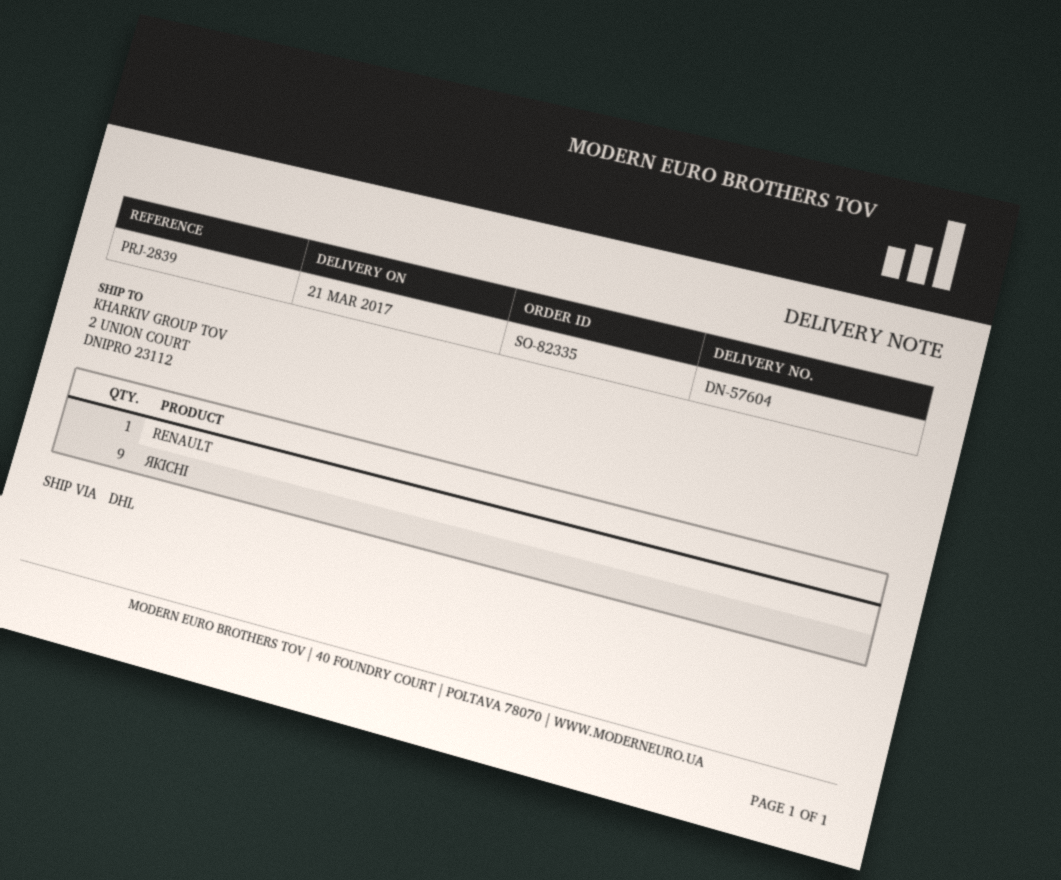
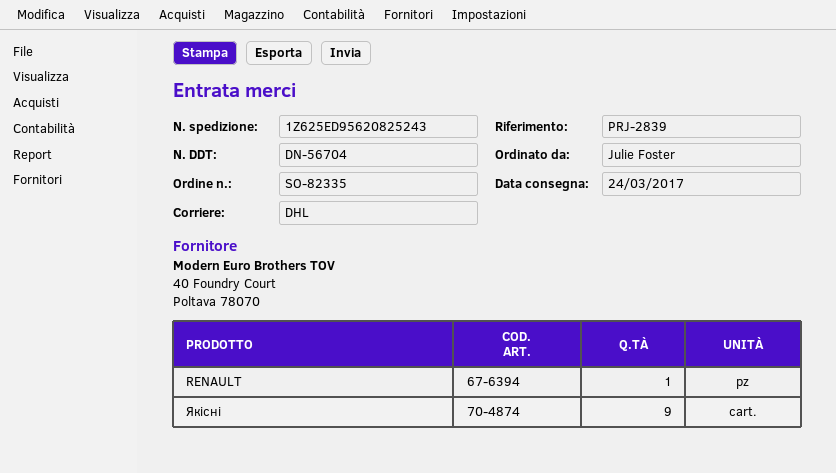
delivery note number: DN-57604 -> DN-56704
delivery date: 2017-03-21 -> 2017-03-24

